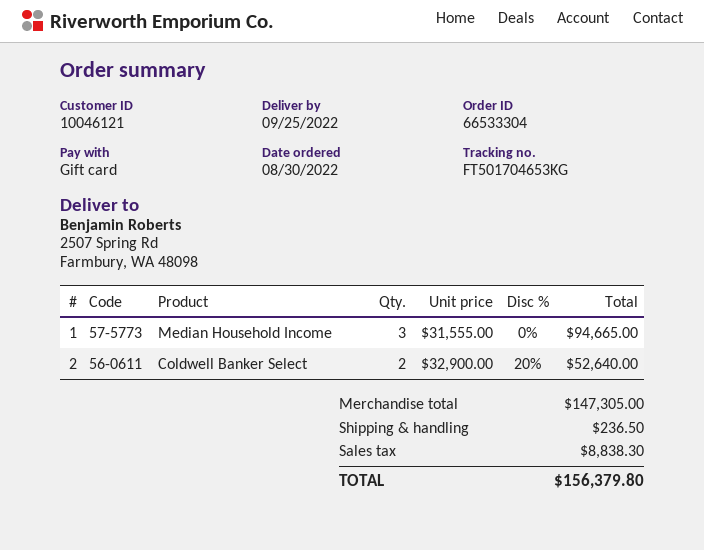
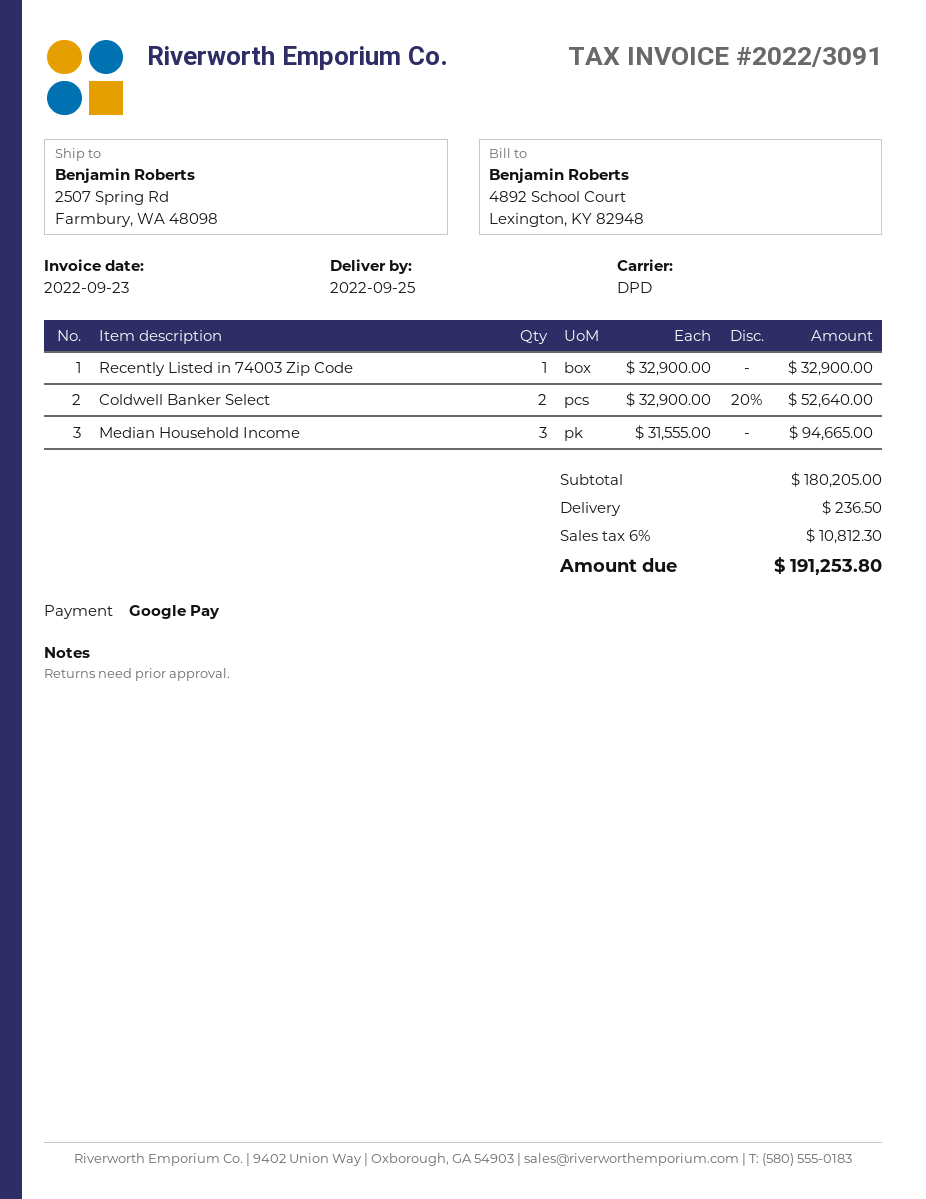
payment method: gift card -> Google Pay
Recently Listed in 74003 Zip Code: none -> 1 x 32900.00 = 32900.00
subtotal: 147305.00 -> 180205.00
tax: 8838.30 -> 10812.30
total: 156379.80 -> 191253.80

